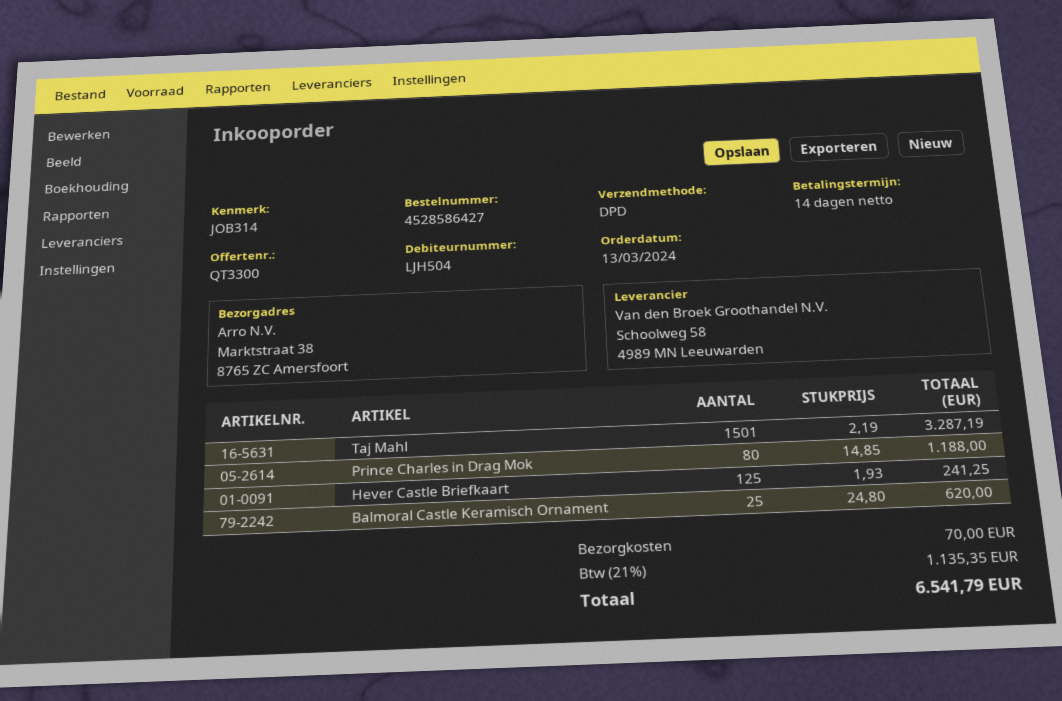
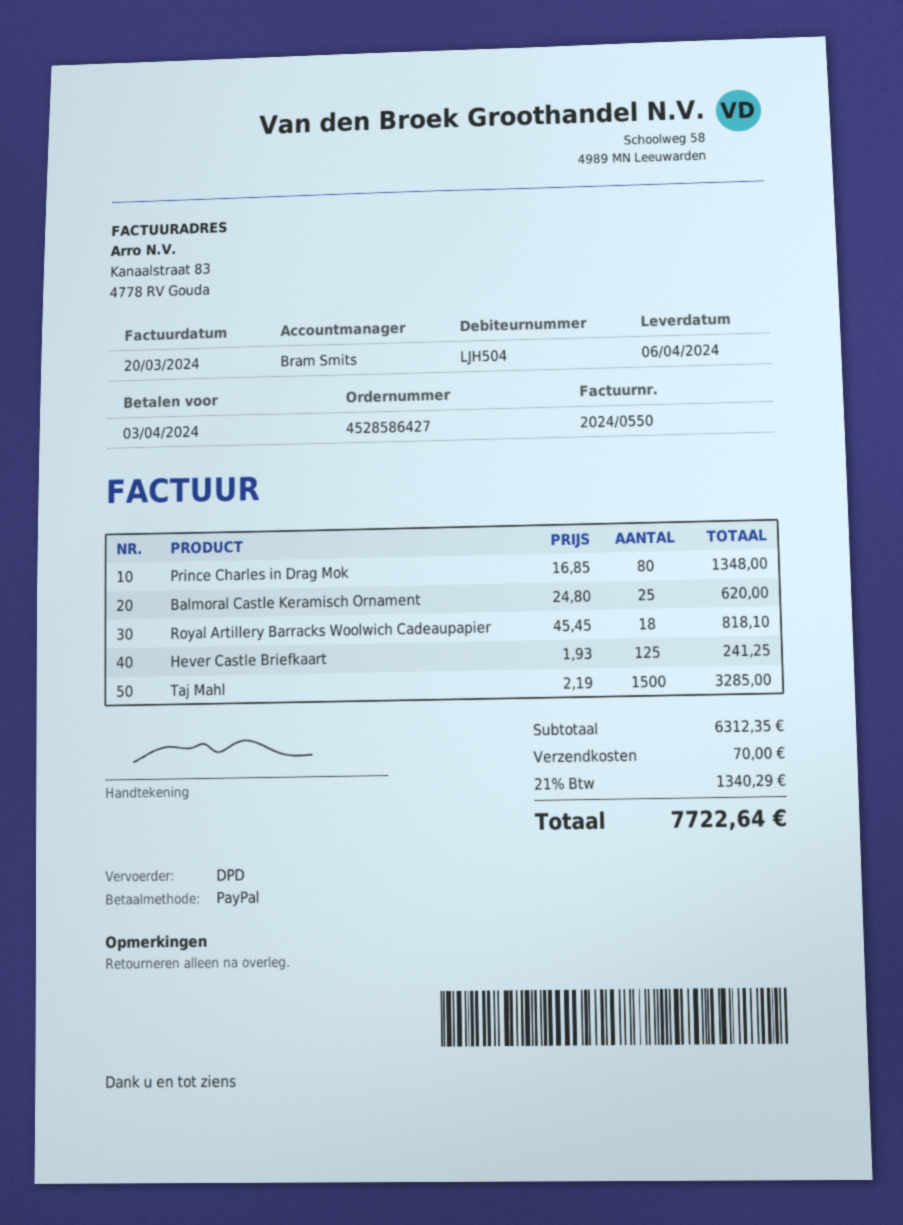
Taj Mahl: 1501 x 2.19 = 3287.19 -> 1500 x 2.19 = 3285.00
Prince Charles in Drag Mok: 80 x 14.85 = 1188.00 -> 80 x 16.85 = 1348.00
Royal Artillery Barracks Woolwich Cadeaupapier: none -> 18 x 45.45 = 818.10
tax: 21% = 1135.35 -> 21% = 1340.29
total: 6541.79 -> 7722.64

